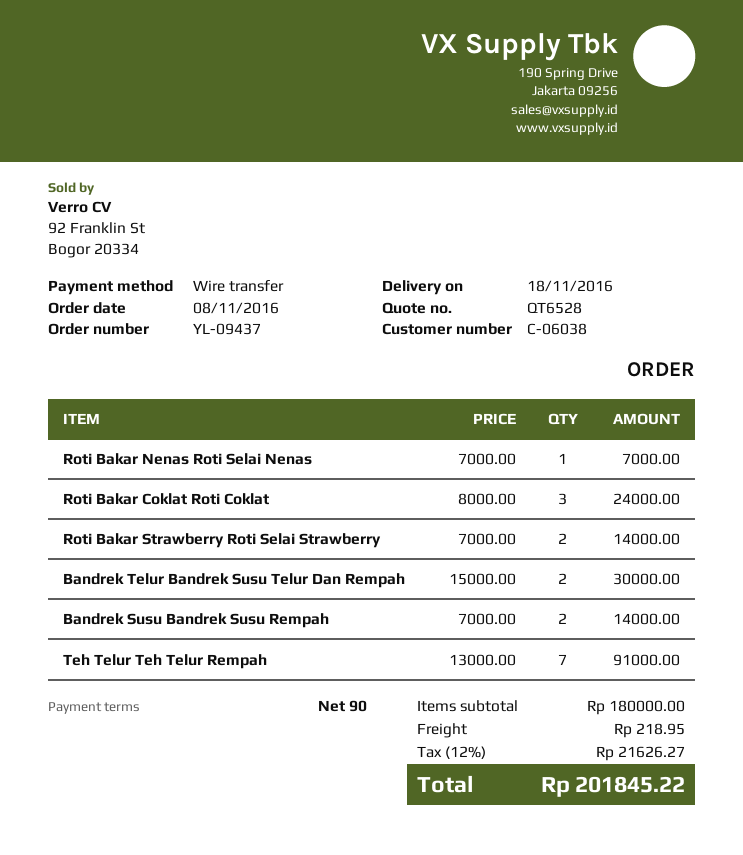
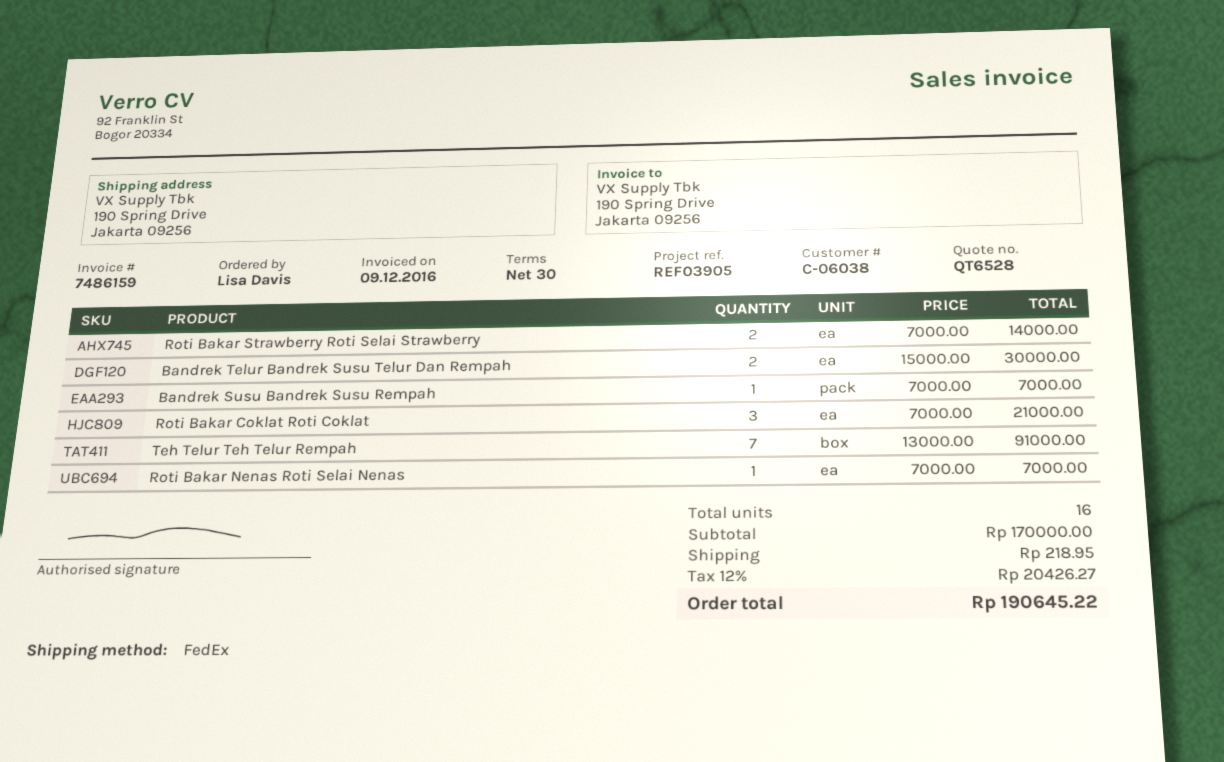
payment terms: 90 days -> 30 days
Roti Bakar Coklat Roti Coklat: 3 x 8000.00 = 24000.00 -> 3 x 7000.00 = 21000.00
Bandrek Susu Bandrek Susu Rempah: 2 x 7000.00 = 14000.00 -> 1 x 7000.00 = 7000.00
subtotal: 180000.00 -> 170000.00
tax: 12% = 21626.27 -> 12% = 20426.27
total: 201845.22 -> 190645.22

